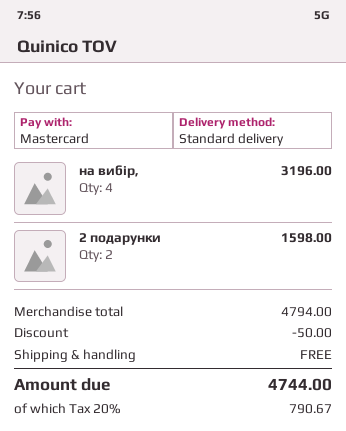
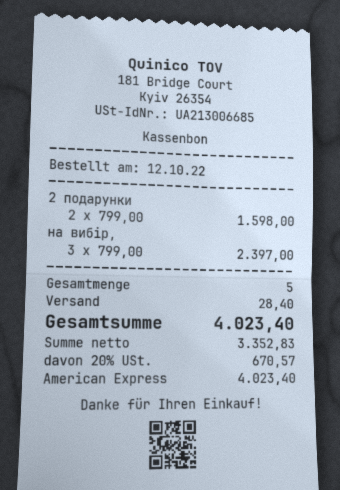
payment method: Mastercard -> American Express
на вибір,: 4 for 3196.00 -> 3 for 2397.00
discount: 50.00 -> none
shipping: 0.00 -> 28.40
tax: 20% = 790.67 -> 20% = 670.57
total: 4744.00 -> 4023.40

